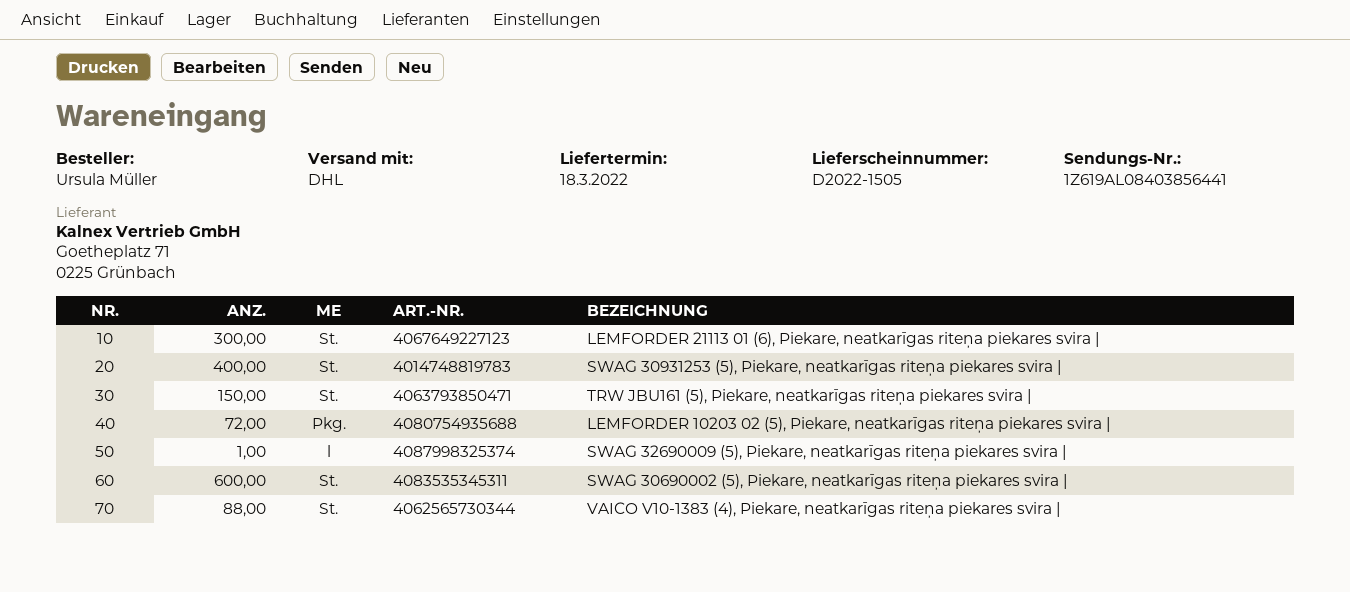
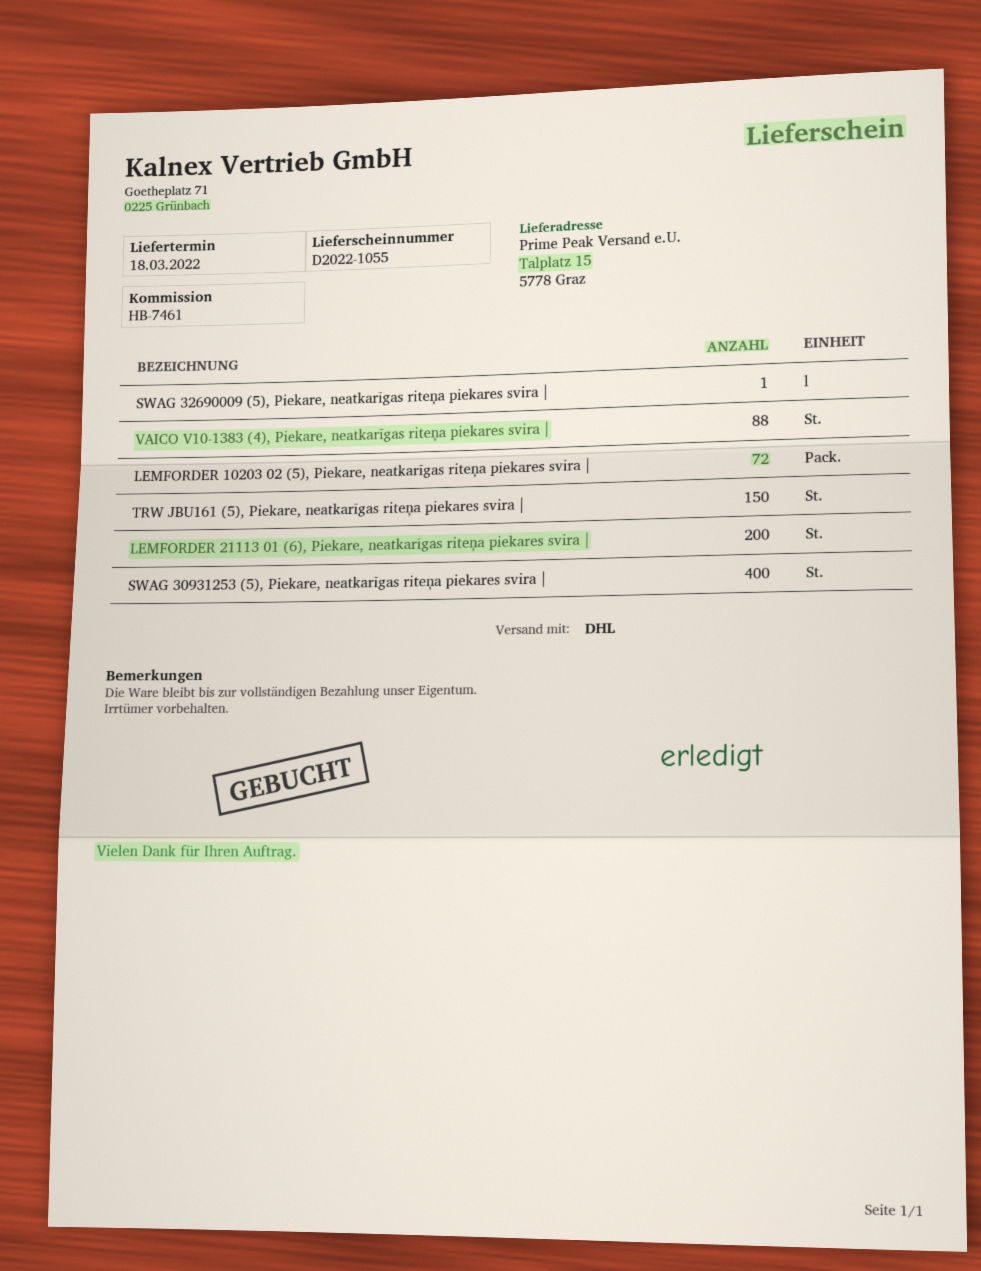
delivery note number: D2022-1505 -> D2022-1055
LEMFORDER 21113 01 (6), Piekare, neatkarīgas riteņa piekares svira |: 300 -> 200
SWAG 30690002 (5), Piekare, neatkarīgas riteņa piekares svira |: 600 -> none

